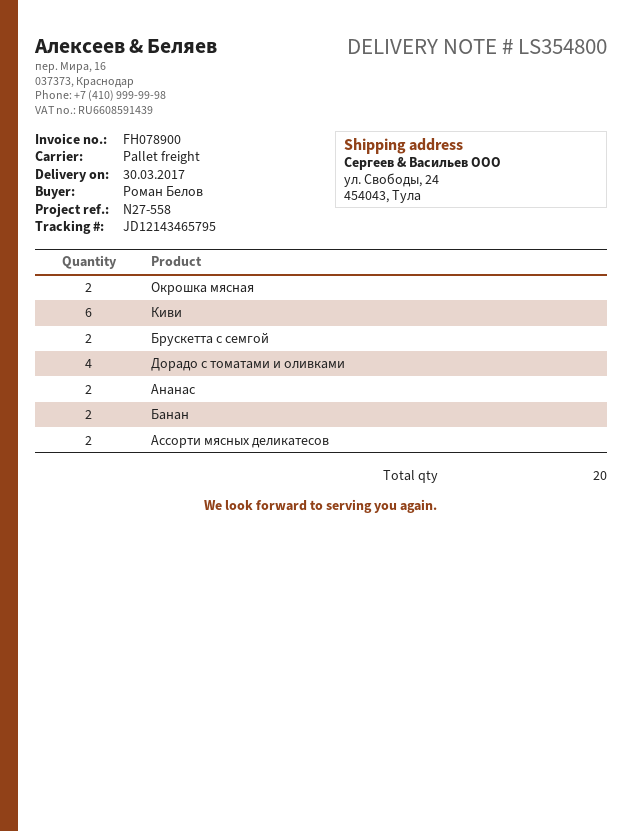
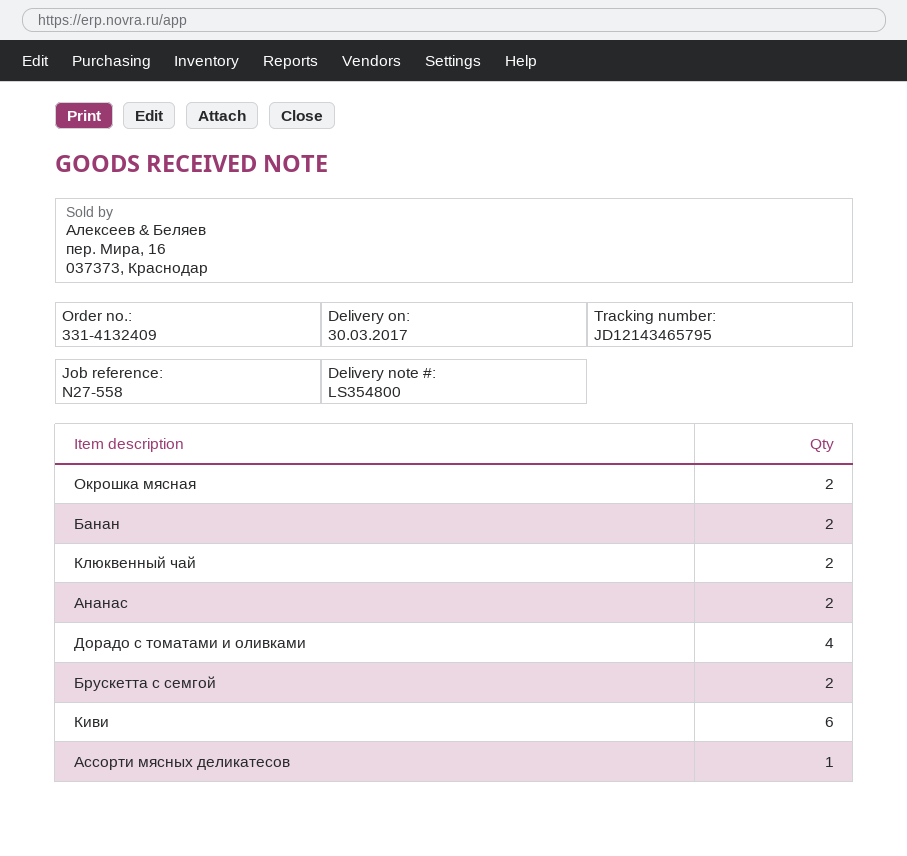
Ассорти мясных деликатесов: 2 -> 1
Клюквенный чай: none -> 2

